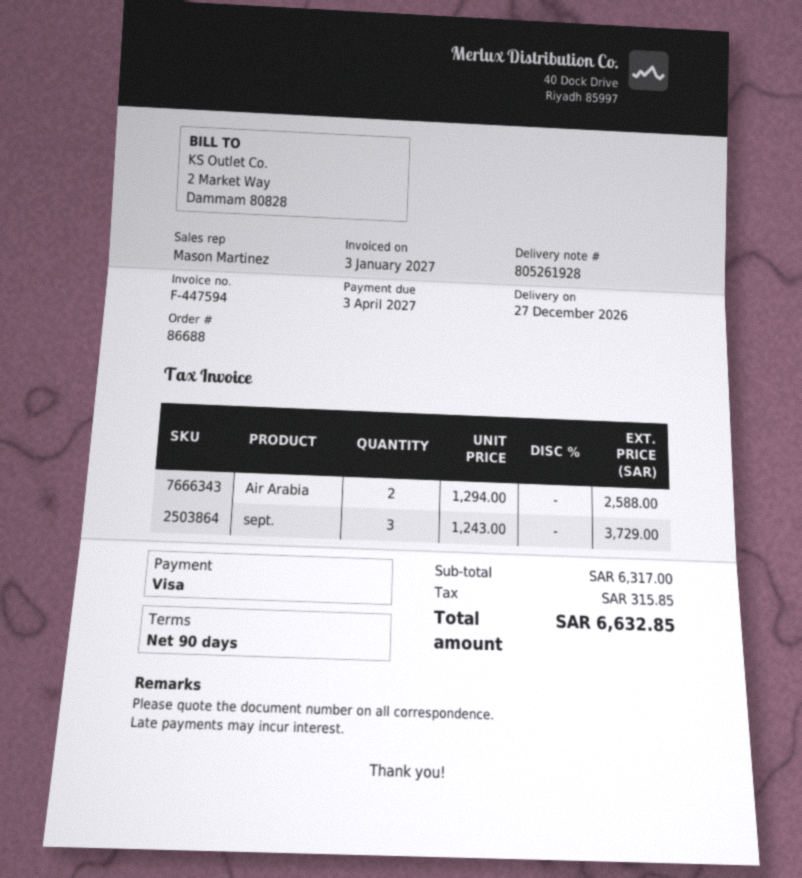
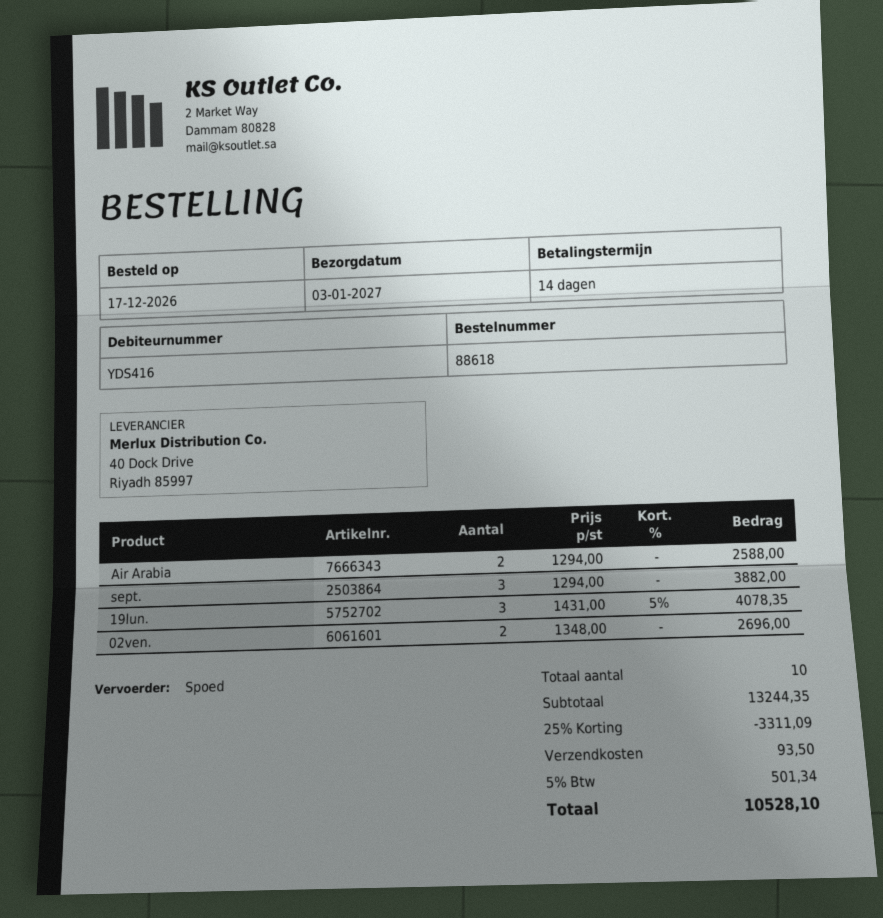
order number: 86688 -> 88618
delivery date: 2026-12-27 -> 2027-01-03
payment terms: 90 days -> 14 days
sept.: 3 x 1243.00 = 3729.00 -> 3 x 1294.00 = 3882.00
19lun.: none -> 3 x 1431.00 - 5% = 4078.35
02ven.: none -> 2 x 1348.00 = 2696.00
subtotal: 6317.00 -> 13244.35
discount: none -> 25% = 3311.09
shipping: none -> 93.50
tax: 315.85 -> 501.34
total: 6632.85 -> 10528.10

